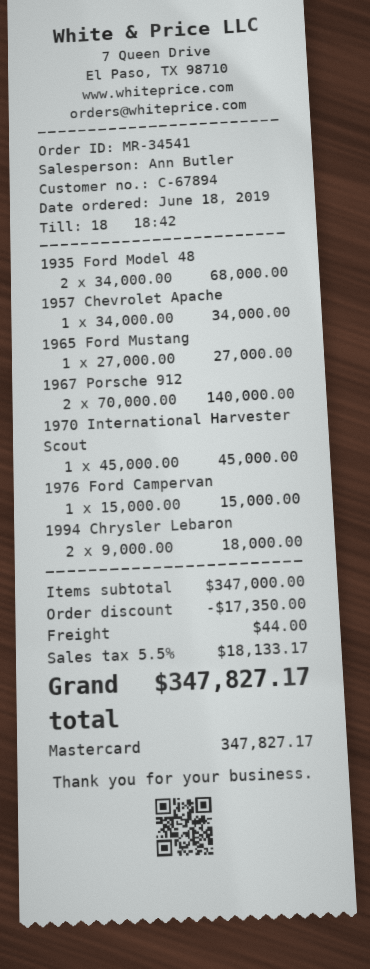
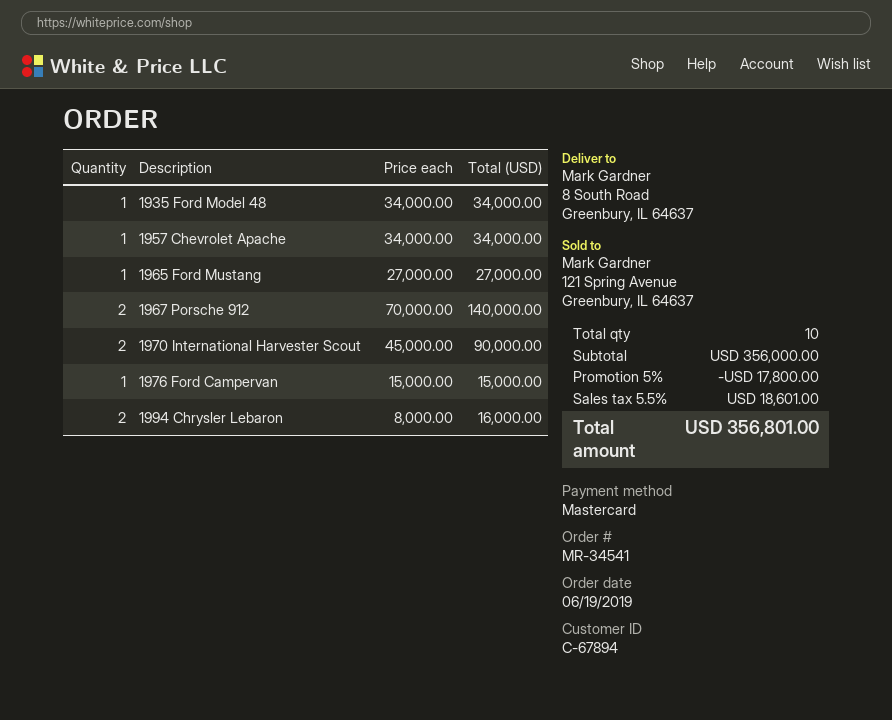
order date: 2019-06-18 -> 2019-06-19
1935 Ford Model 48: 2 x 34000.00 = 68000.00 -> 1 x 34000.00 = 34000.00
1970 International Harvester Scout: 1 x 45000.00 = 45000.00 -> 2 x 45000.00 = 90000.00
1994 Chrysler Lebaron: 2 x 9000.00 = 18000.00 -> 2 x 8000.00 = 16000.00
subtotal: 347000.00 -> 356000.00
discount: 17350.00 -> 17800.00
shipping: 44.00 -> none
tax: 5.5% = 18133.17 -> 5.5% = 18601.00
total: 347827.17 -> 356801.00

